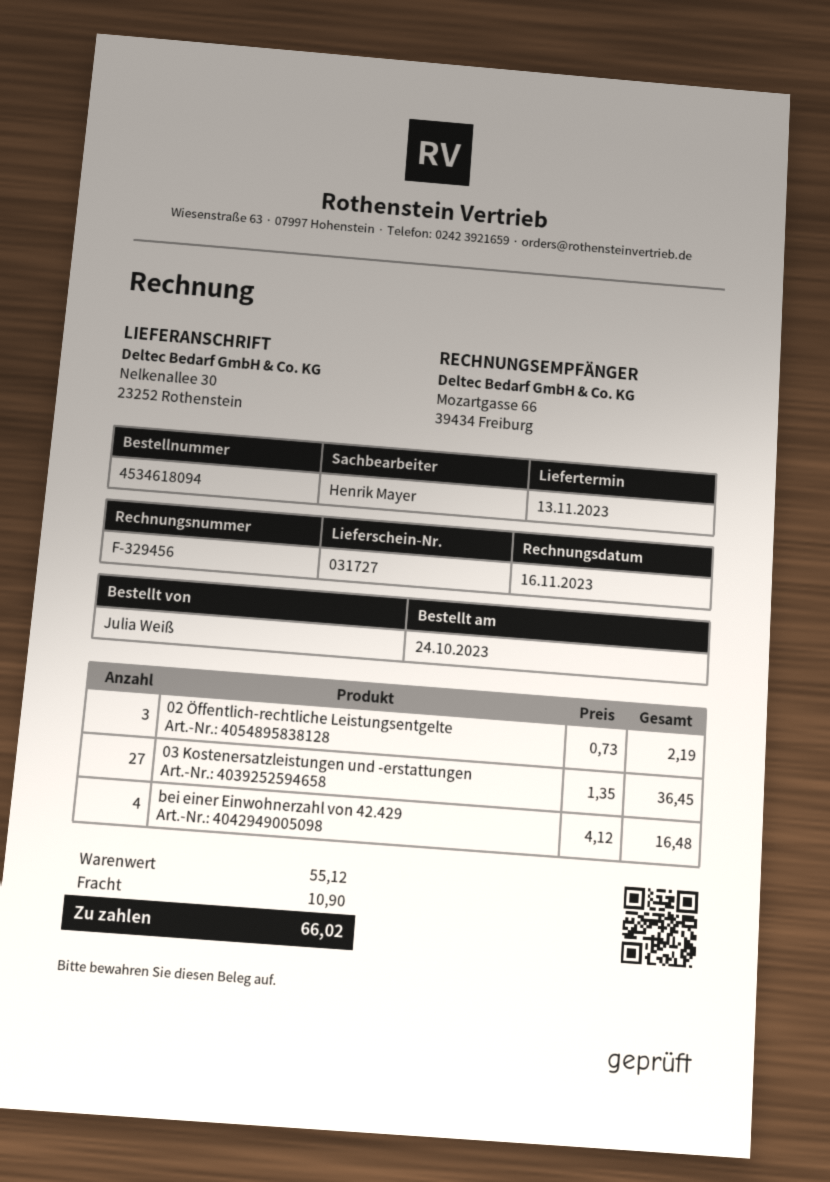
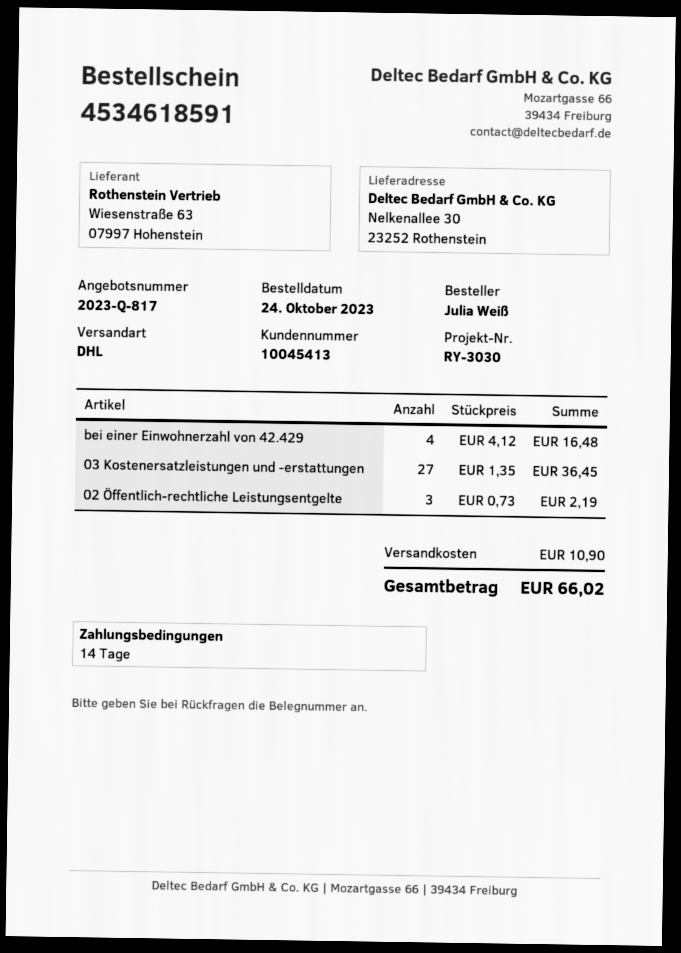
order number: 4534618094 -> 4534618591

